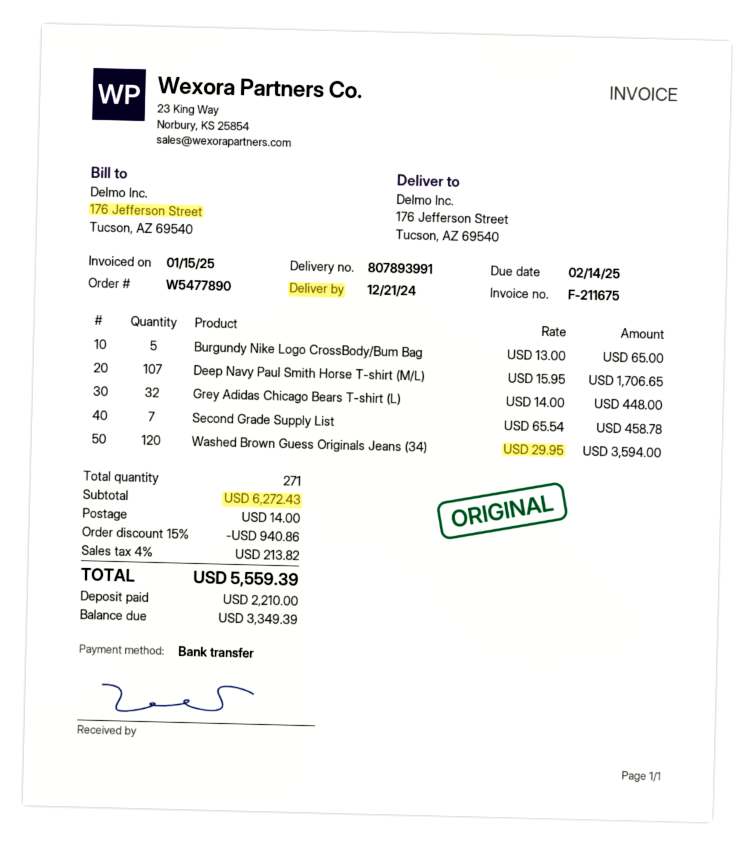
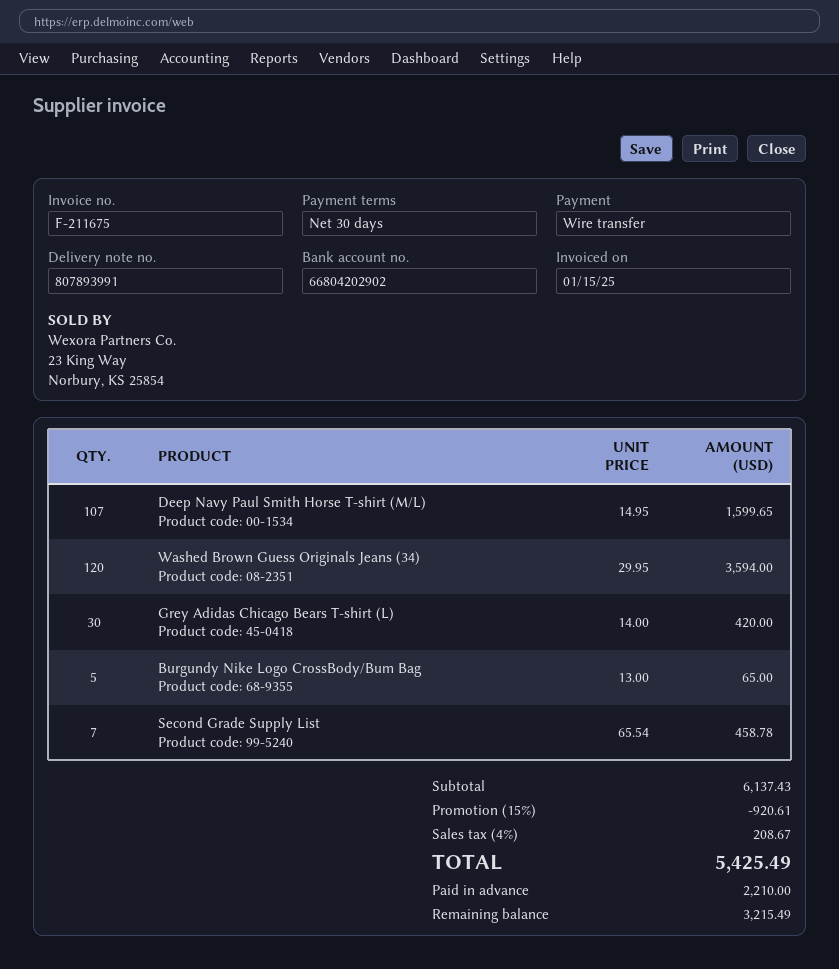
Deep Navy Paul Smith Horse T-shirt (M/L): 107 x 15.95 = 1706.65 -> 107 x 14.95 = 1599.65
Grey Adidas Chicago Bears T-shirt (L): 32 x 14.00 = 448.00 -> 30 x 14.00 = 420.00
subtotal: 6272.43 -> 6137.43
discount: 15% = 940.86 -> 15% = 920.61
shipping: 14.00 -> none
tax: 4% = 213.82 -> 4% = 208.67
total: 5559.39 -> 5425.49
balance: 3349.39 -> 3215.49

